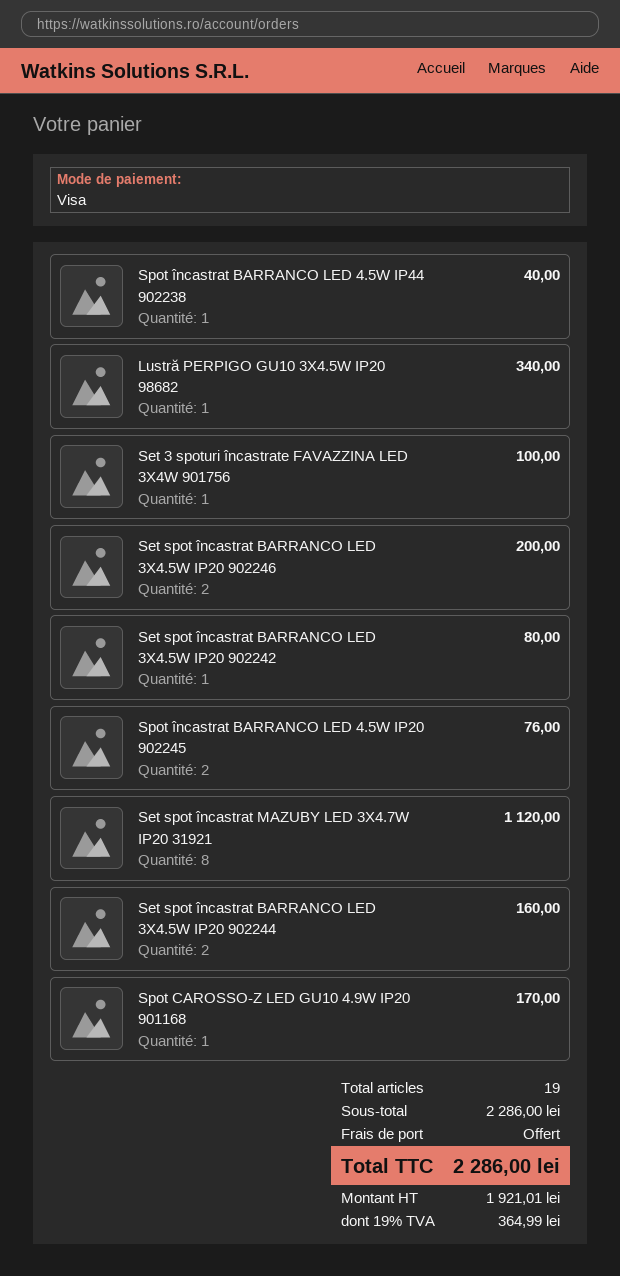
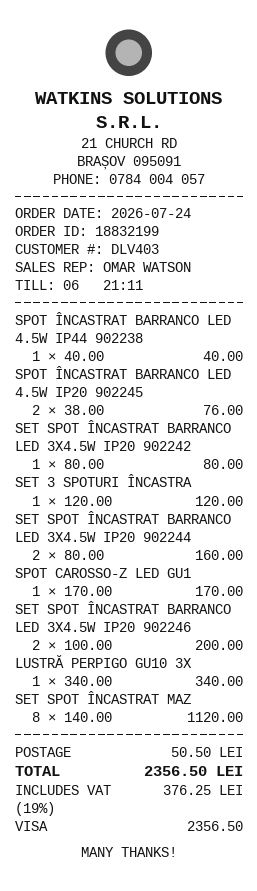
Set 3 spoturi încastrate FAVAZZINA LED 3X4W 901756: 1 for 100.00 -> 1 for 120.00
shipping: 0.00 -> 50.50
tax: 19% = 364.99 -> 19% = 376.25
total: 2286.00 -> 2356.50

